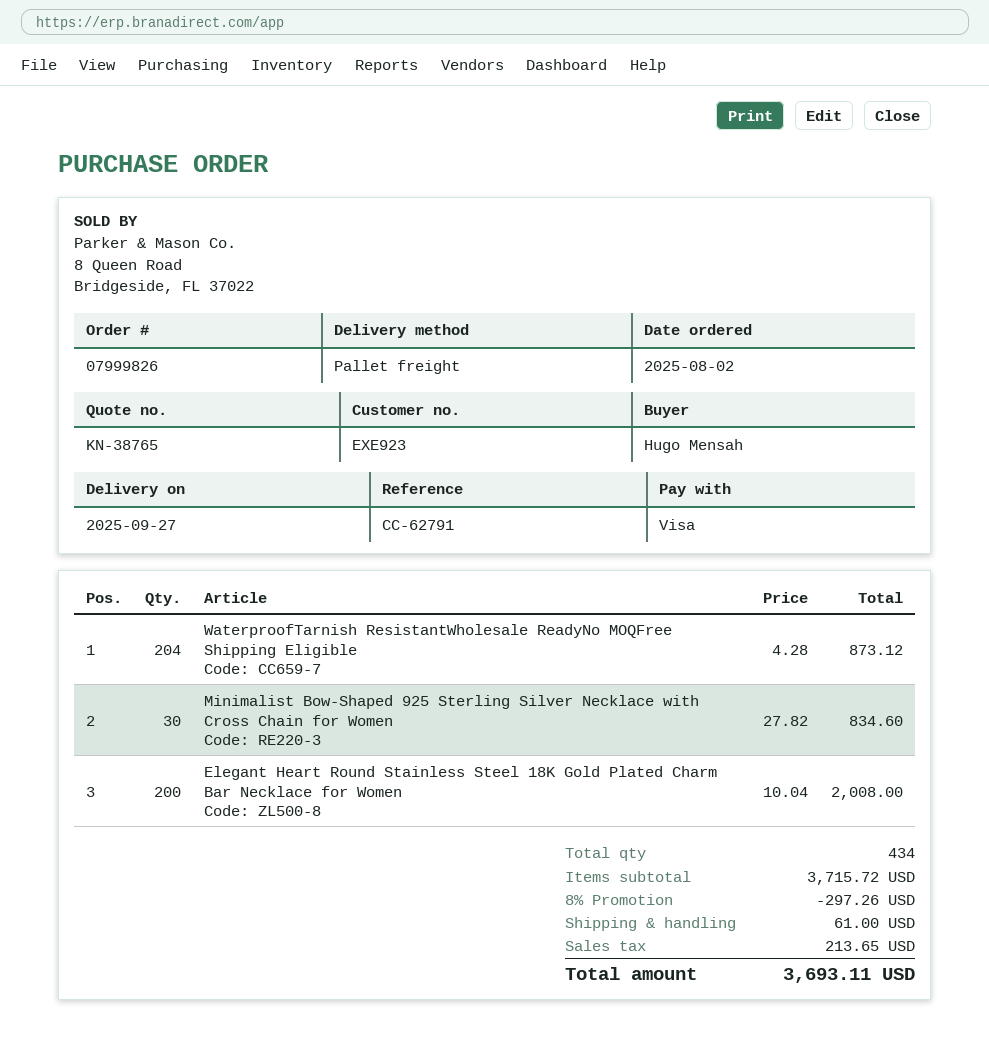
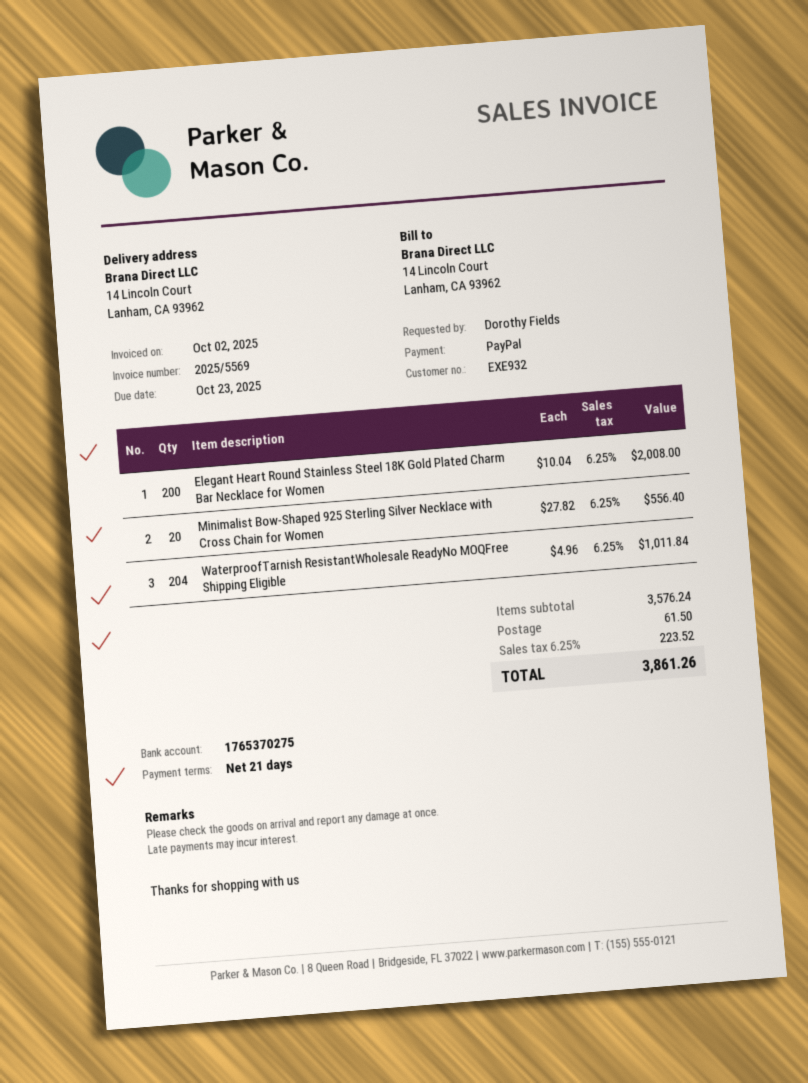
customer number: EXE923 -> EXE932
ordered by: Hugo Mensah -> Dorothy Fields
payment method: Visa -> PayPal
WaterproofTarnish ResistantWholesale ReadyNo MOQFree Shipping Eligible: 204 x 4.28 = 873.12 -> 204 x 4.96 = 1011.84
Minimalist Bow-Shaped 925 Sterling Silver Necklace with Cross Chain for Women: 30 x 27.82 = 834.60 -> 20 x 27.82 = 556.40
subtotal: 3715.72 -> 3576.24
discount: 8% = 297.26 -> none
shipping: 61.00 -> 61.50
tax: 213.65 -> 223.52
total: 3693.11 -> 3861.26

